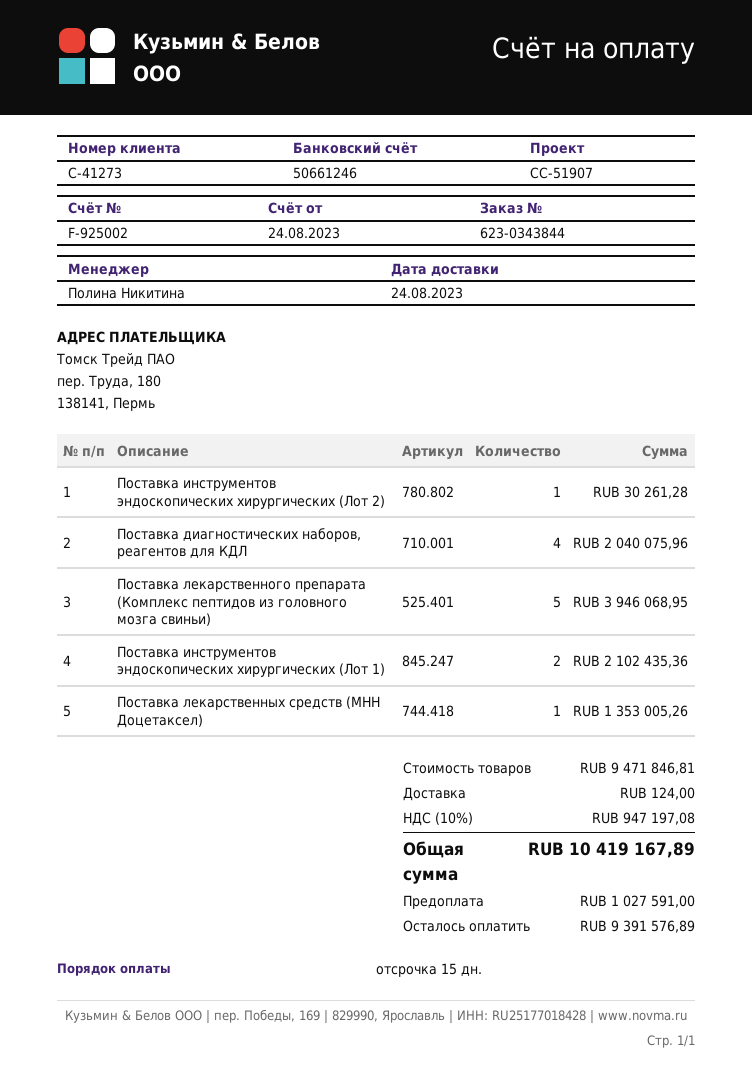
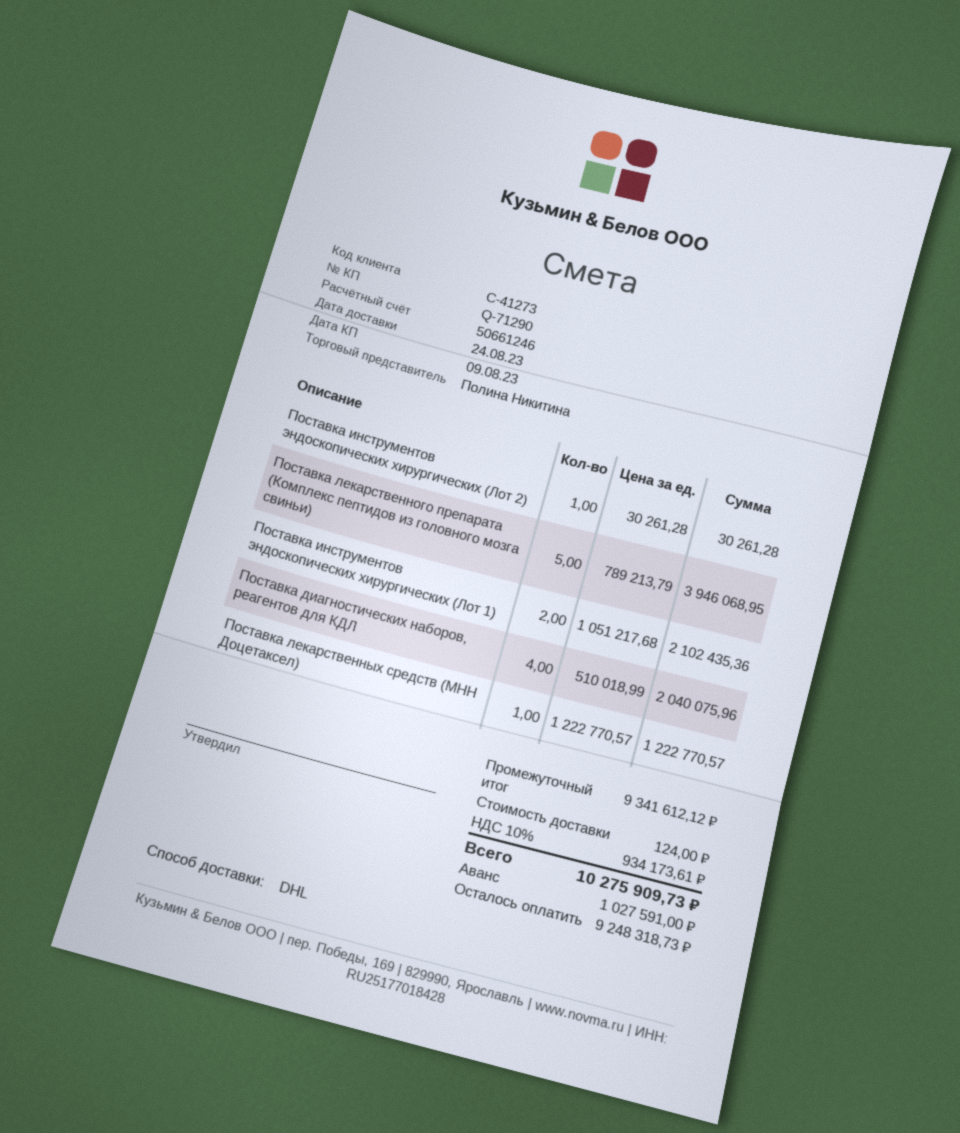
Поставка лекарственных средств (МНН Доцетаксел): 1 for 1353005.26 -> 1 for 1222770.57
subtotal: 9471846.81 -> 9341612.12
tax: 10% = 947197.08 -> 10% = 934173.61
total: 10419167.89 -> 10275909.73
balance: 9391576.89 -> 9248318.73

